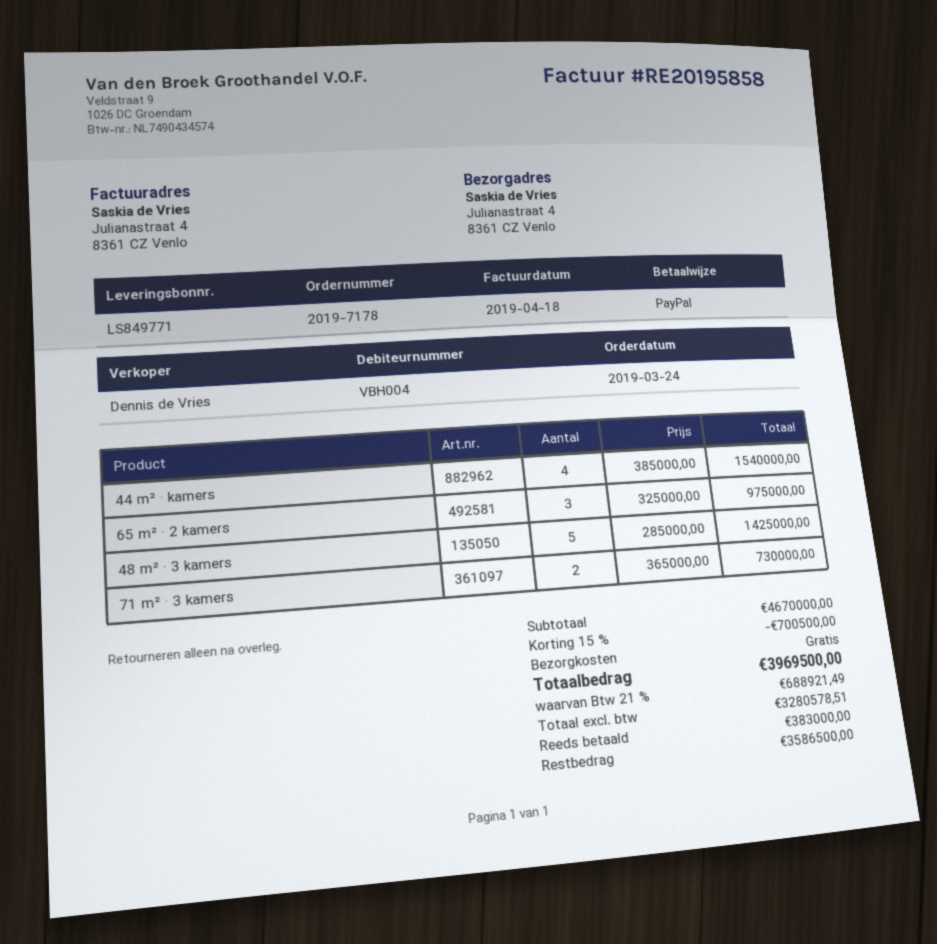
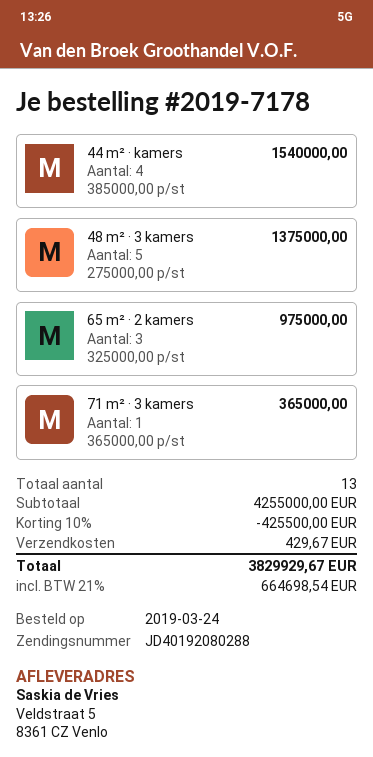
ship to: Julianastraat 4, 8361 CZ Venlo -> Veldstraat 5, 8361 CZ Venlo
48 m² · 3 kamers: 5 x 285000.00 = 1425000.00 -> 5 x 275000.00 = 1375000.00
71 m² · 3 kamers: 2 x 365000.00 = 730000.00 -> 1 x 365000.00 = 365000.00
subtotal: 4670000.00 -> 4255000.00
discount: 15% = 700500.00 -> 10% = 425500.00
shipping: 0.00 -> 429.67
tax: 21% = 688921.49 -> 21% = 664698.54
total: 3969500.00 -> 3829929.67

